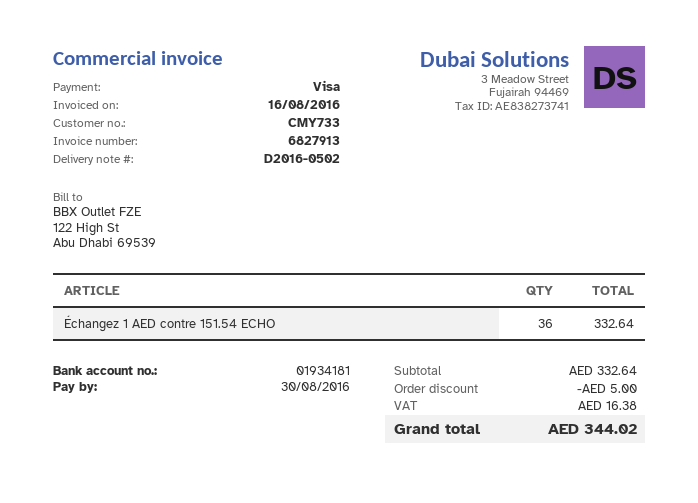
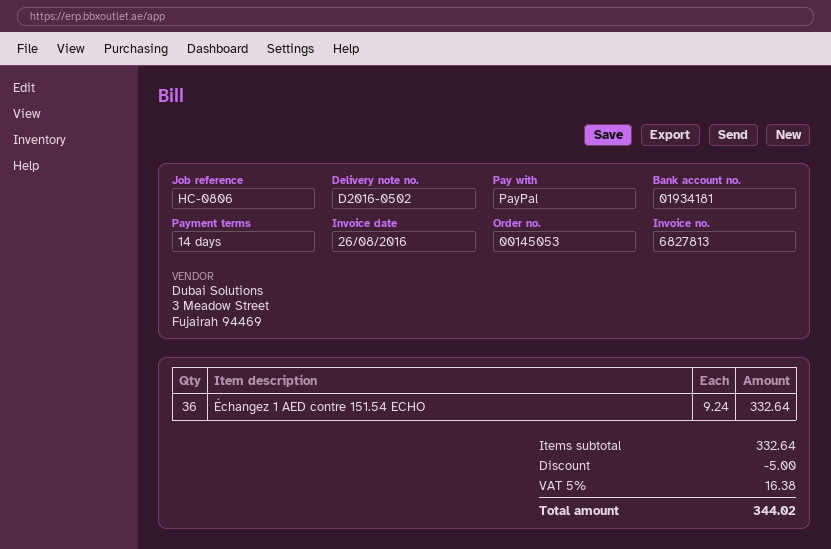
invoice number: 6827913 -> 6827813
invoice date: 2016-08-16 -> 2016-08-26
payment method: Visa -> PayPal

